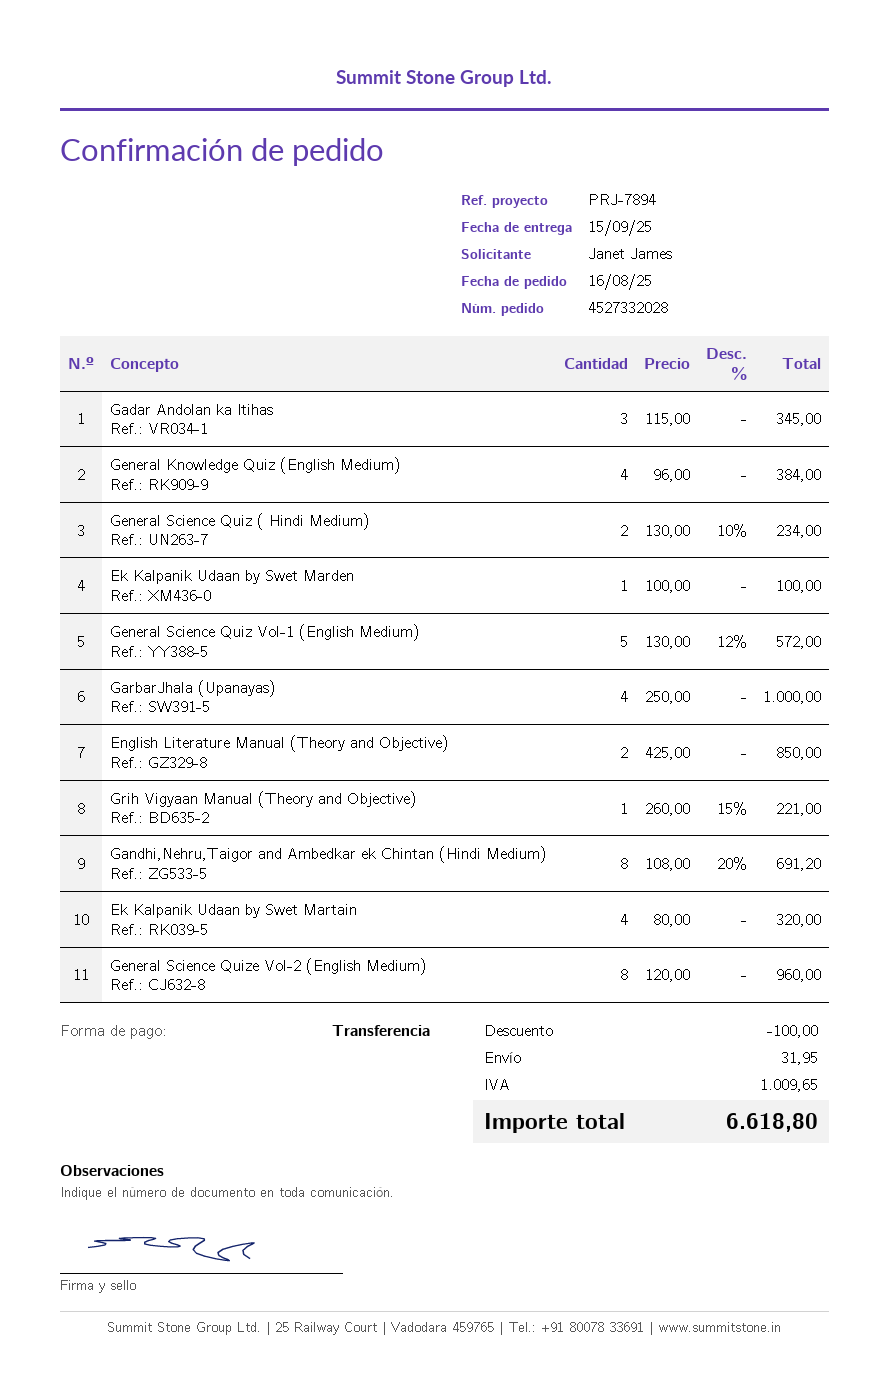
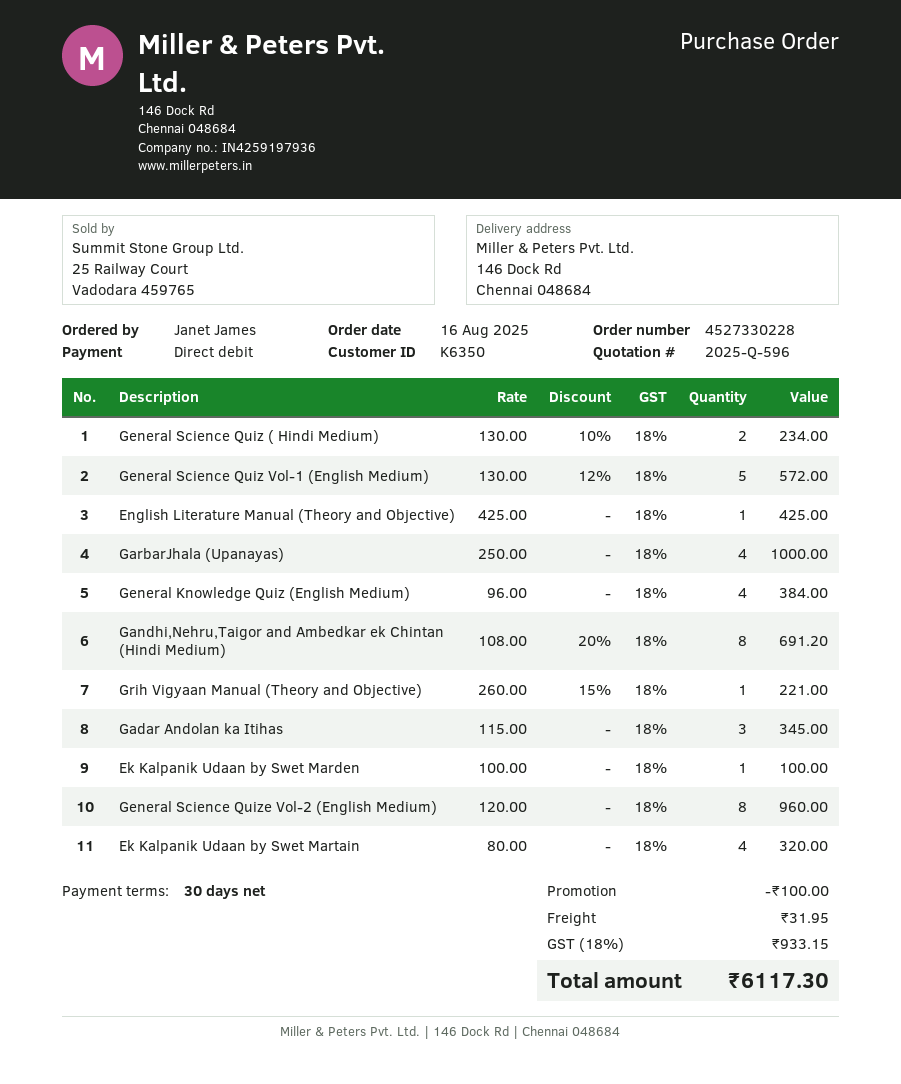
order number: 4527332028 -> 4527330228
payment method: bank transfer -> direct debit
English Literature Manual (Theory and Objective): 2 x 425.00 = 850.00 -> 1 x 425.00 = 425.00
tax: 1009.65 -> 933.15
total: 6618.80 -> 6117.30

